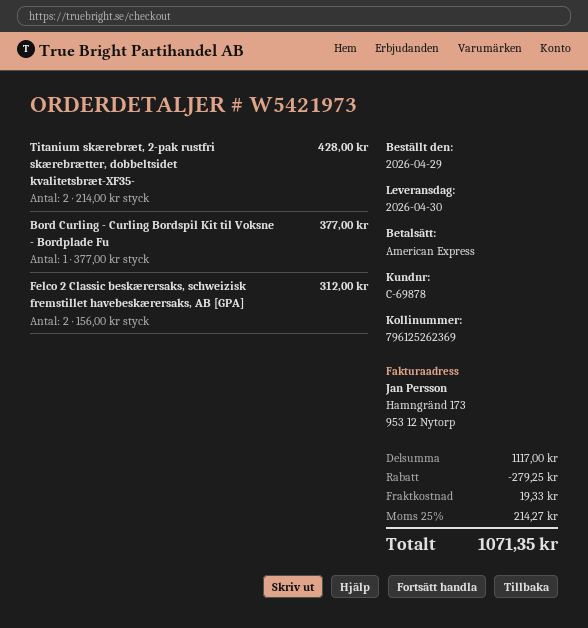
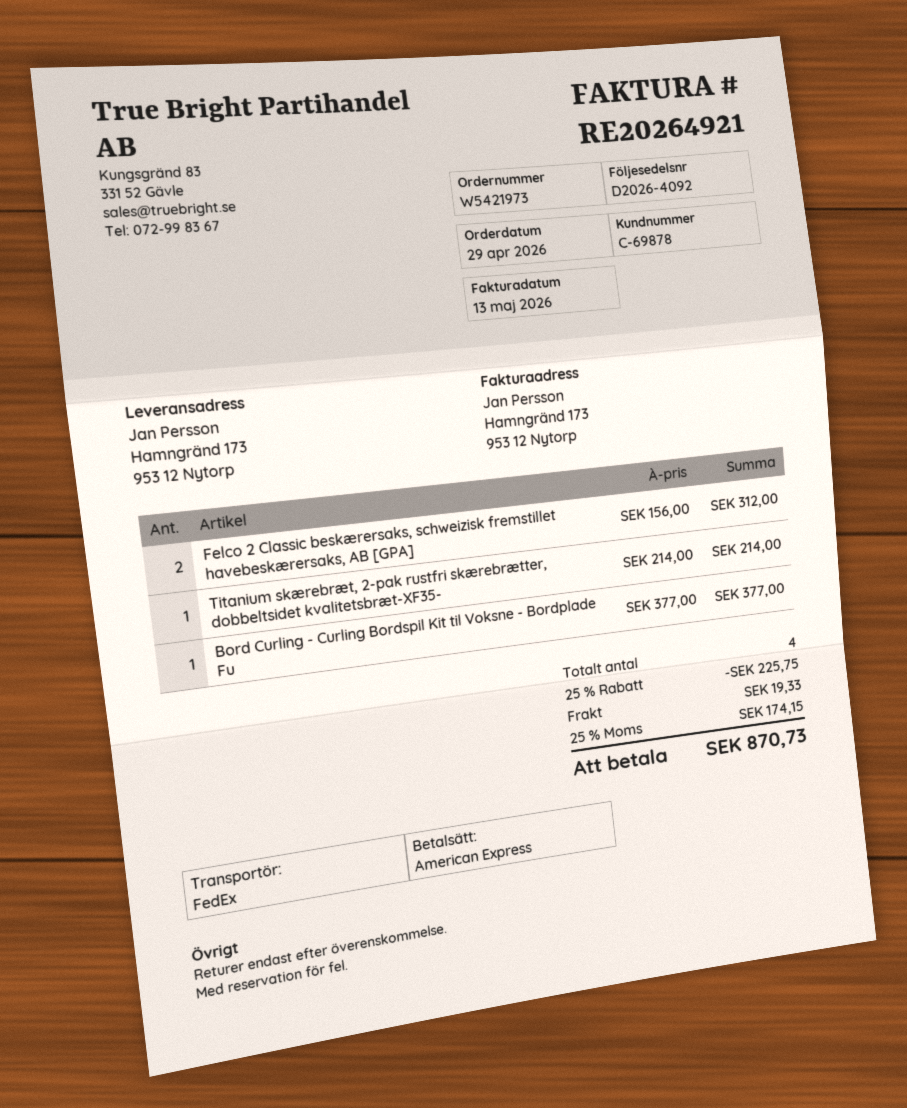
Titanium skærebræt, 2-pak rustfri skærebrætter, dobbeltsidet kvalitetsbræt-XF35-: 2 x 214.00 = 428.00 -> 1 x 214.00 = 214.00
discount: 279.25 -> 225.75
tax: 25% = 214.27 -> 25% = 174.15
total: 1071.35 -> 870.73

